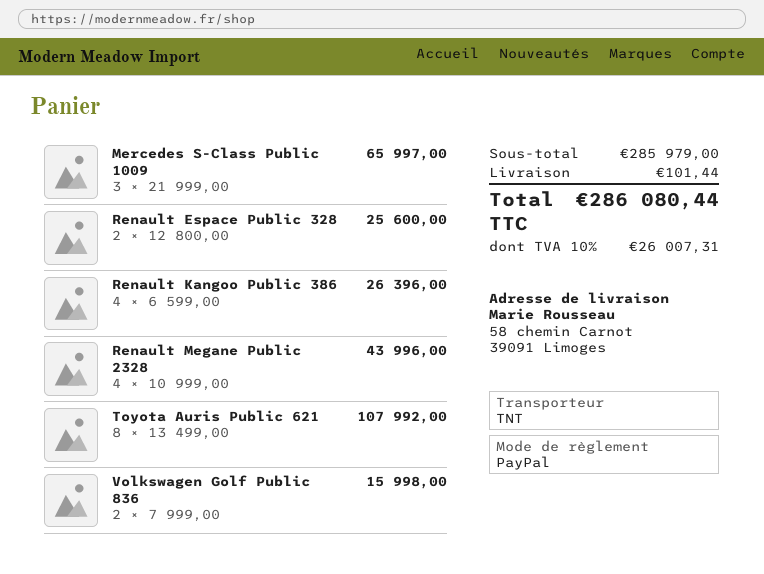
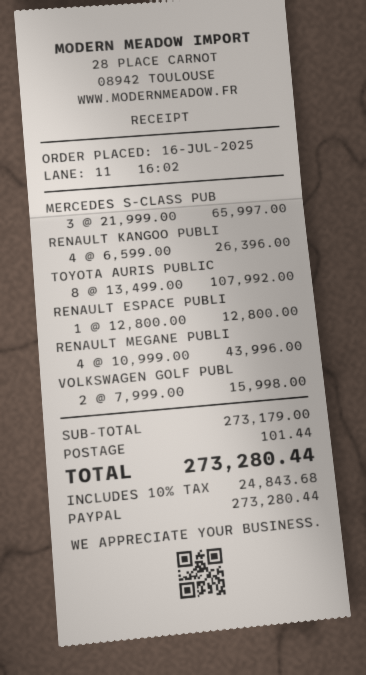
Renault Espace Public 328: 2 x 12800.00 = 25600.00 -> 1 x 12800.00 = 12800.00
subtotal: 285979.00 -> 273179.00
tax: 10% = 26007.31 -> 10% = 24843.68
total: 286080.44 -> 273280.44

